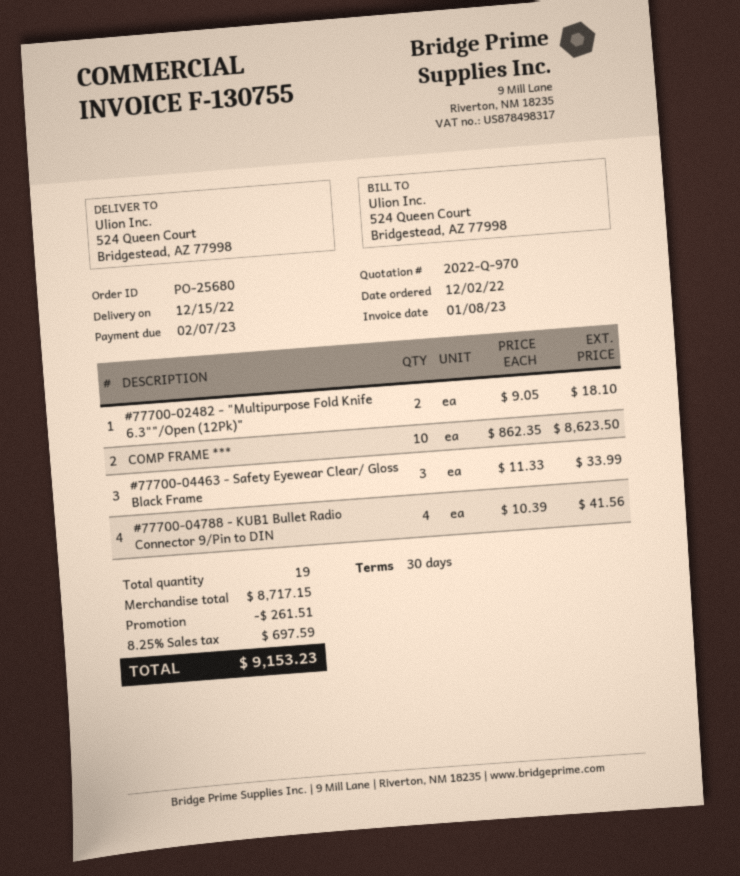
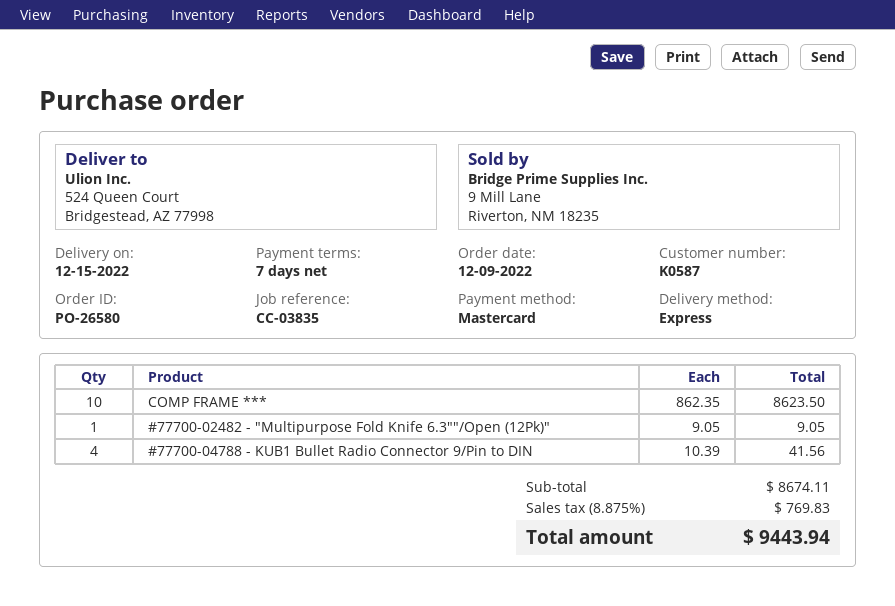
order number: PO-25680 -> PO-26580
order date: 2022-12-02 -> 2022-12-09
payment terms: 30 days -> 7 days
#77700-02482 - "Multipurpose Fold Knife 6.3""/Open (12Pk)": 2 x 9.05 = 18.10 -> 1 x 9.05 = 9.05
#77700-04463 - Safety Eyewear Clear/ Gloss Black Frame: 3 x 11.33 = 33.99 -> none
subtotal: 8717.15 -> 8674.11
discount: 261.51 -> none
tax: 8.25% = 697.59 -> 8.875% = 769.83
total: 9153.23 -> 9443.94

